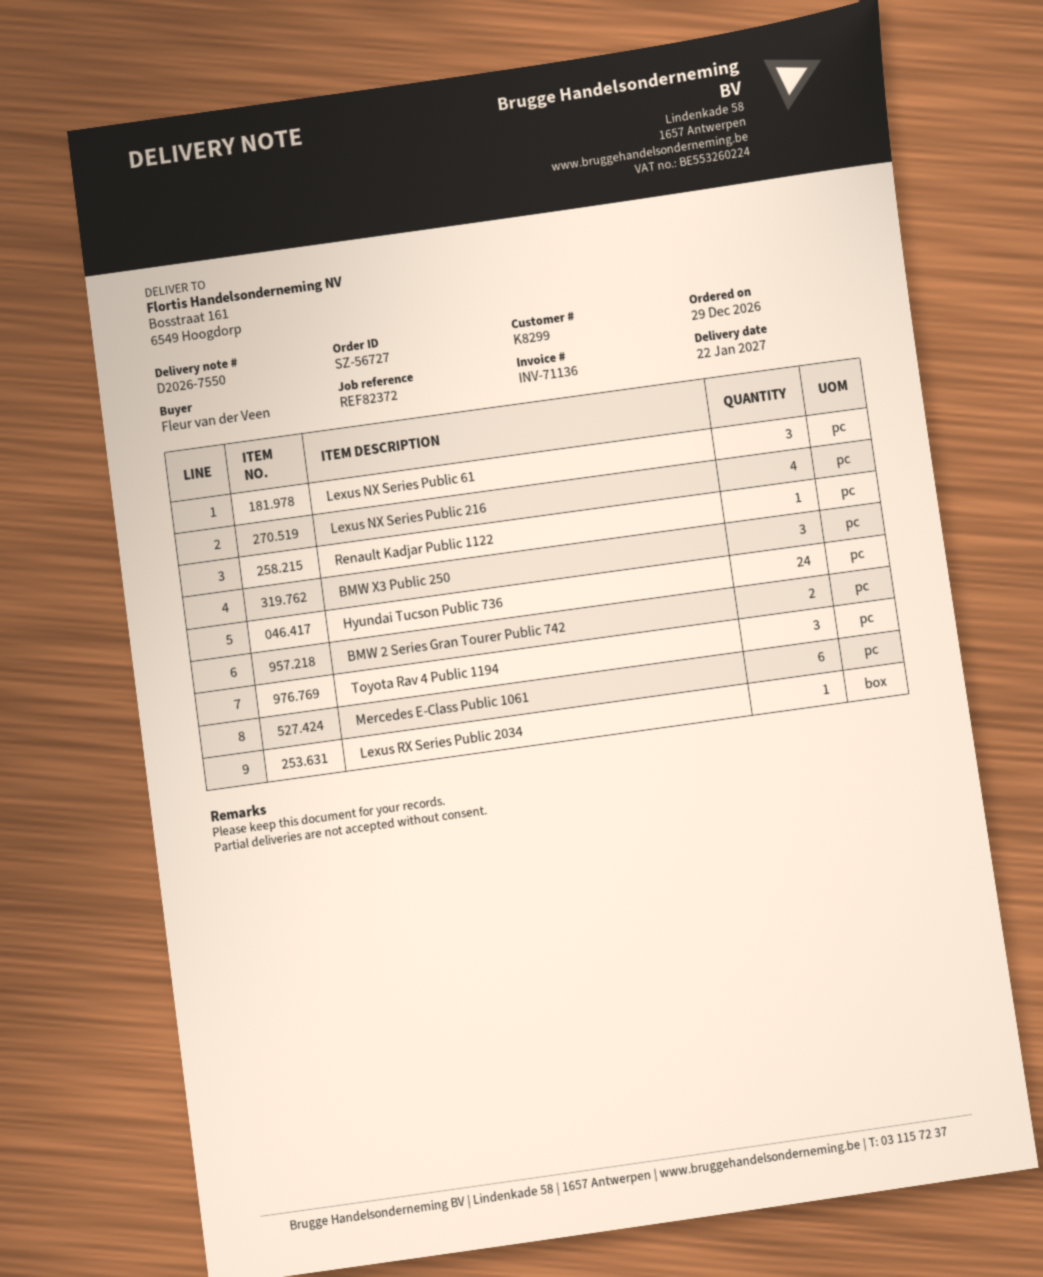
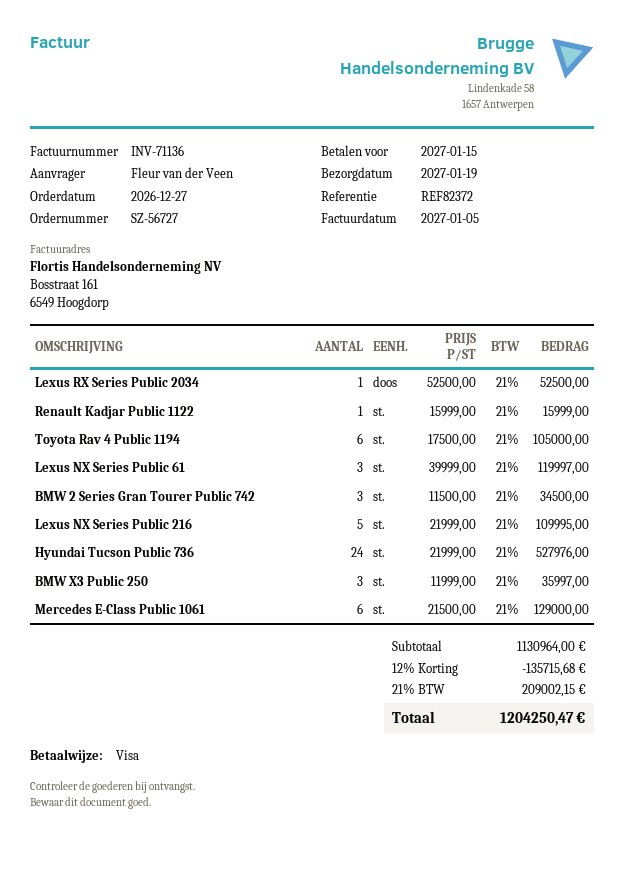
order date: 2026-12-29 -> 2026-12-27
delivery date: 2027-01-22 -> 2027-01-19
Lexus NX Series Public 216: 4 -> 5
BMW 2 Series Gran Tourer Public 742: 2 -> 3
Toyota Rav 4 Public 1194: 3 -> 6

